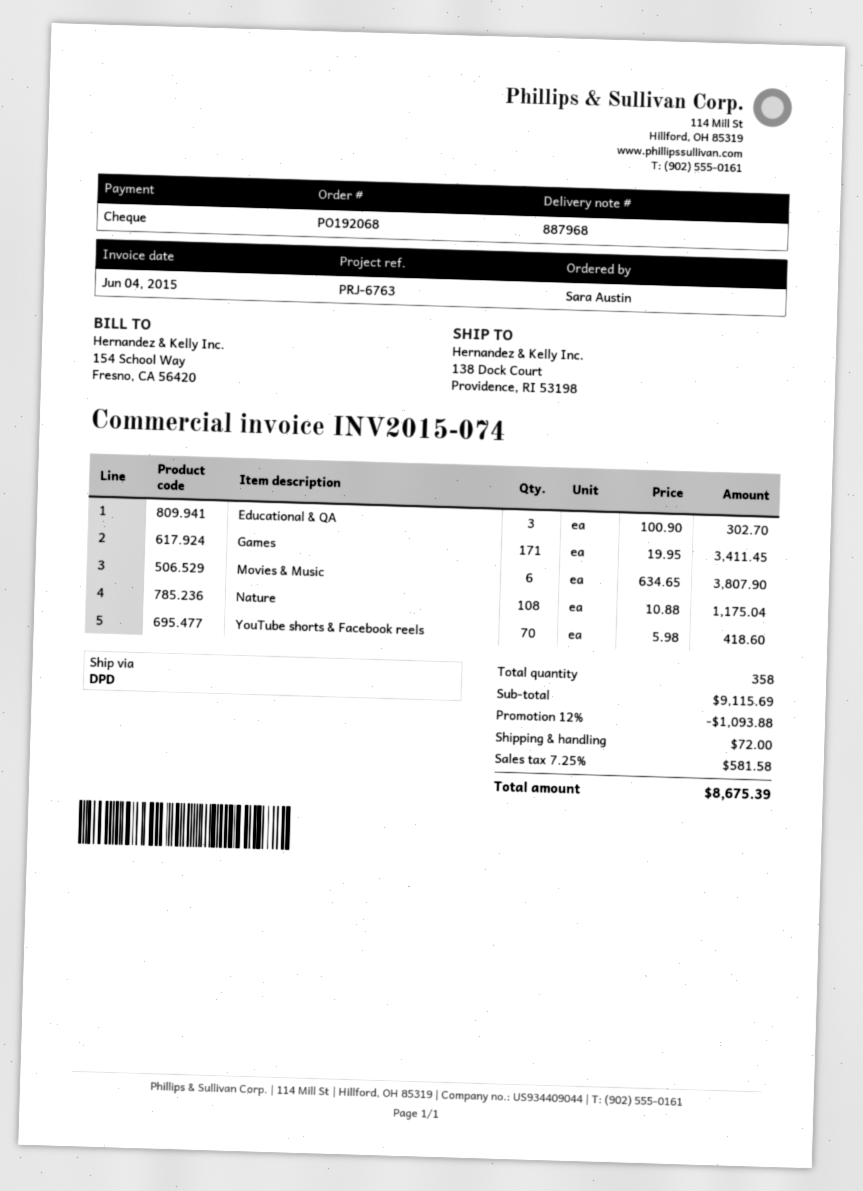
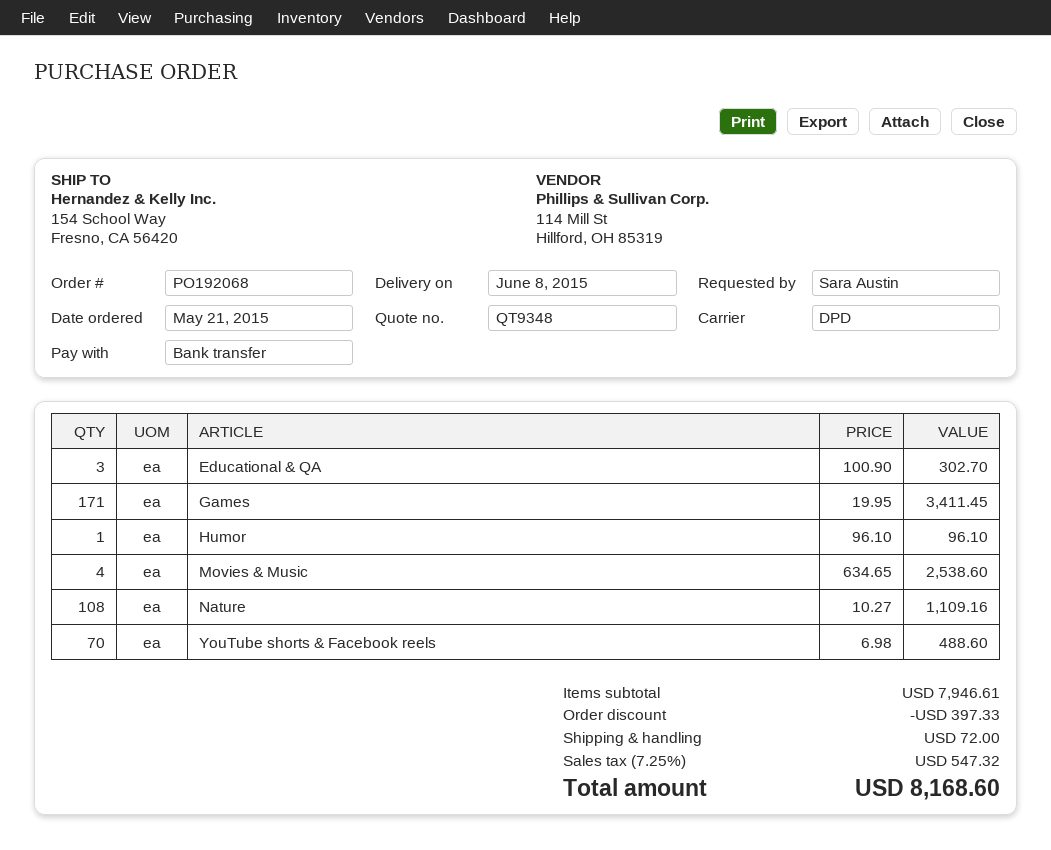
payment method: cheque -> bank transfer
ship to: 138 Dock Court, Providence, RI 53198 -> 154 School Way, Fresno, CA 56420
Movies & Music: 6 x 634.65 = 3807.90 -> 4 x 634.65 = 2538.60
Nature: 108 x 10.88 = 1175.04 -> 108 x 10.27 = 1109.16
YouTube shorts & Facebook reels: 70 x 5.98 = 418.60 -> 70 x 6.98 = 488.60
Humor: none -> 1 x 96.10 = 96.10
subtotal: 9115.69 -> 7946.61
discount: 1093.88 -> 397.33
tax: 7.25% = 581.58 -> 7.25% = 547.32
total: 8675.39 -> 8168.60

